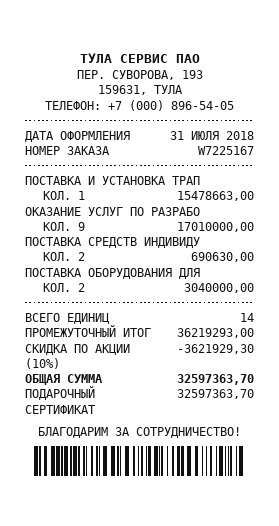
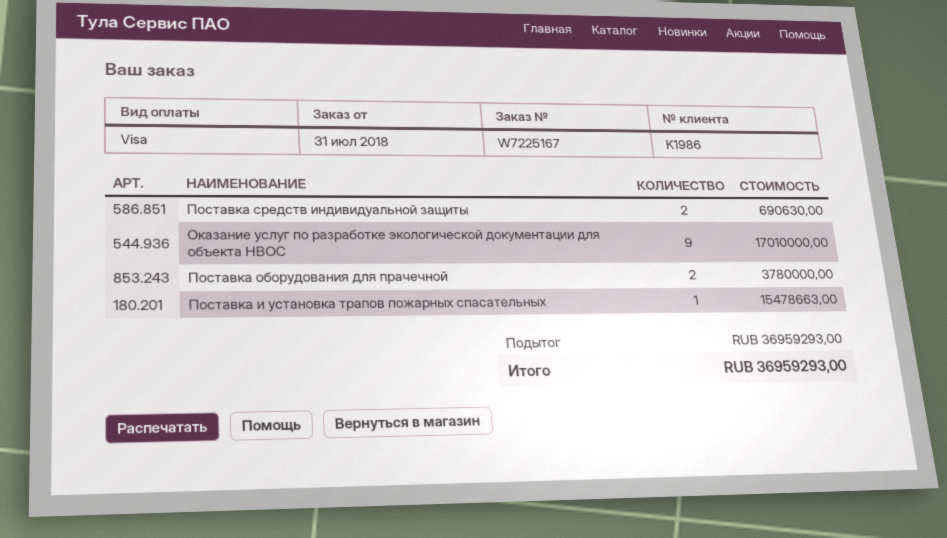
payment method: gift card -> Visa
ПОСТАВКА ОБОРУДОВАНИЯ ДЛЯ: 2 for 3040000.00 -> 2 for 3780000.00
subtotal: 36219293.00 -> 36959293.00
discount: 10% = 3621929.30 -> none
total: 32597363.70 -> 36959293.00

